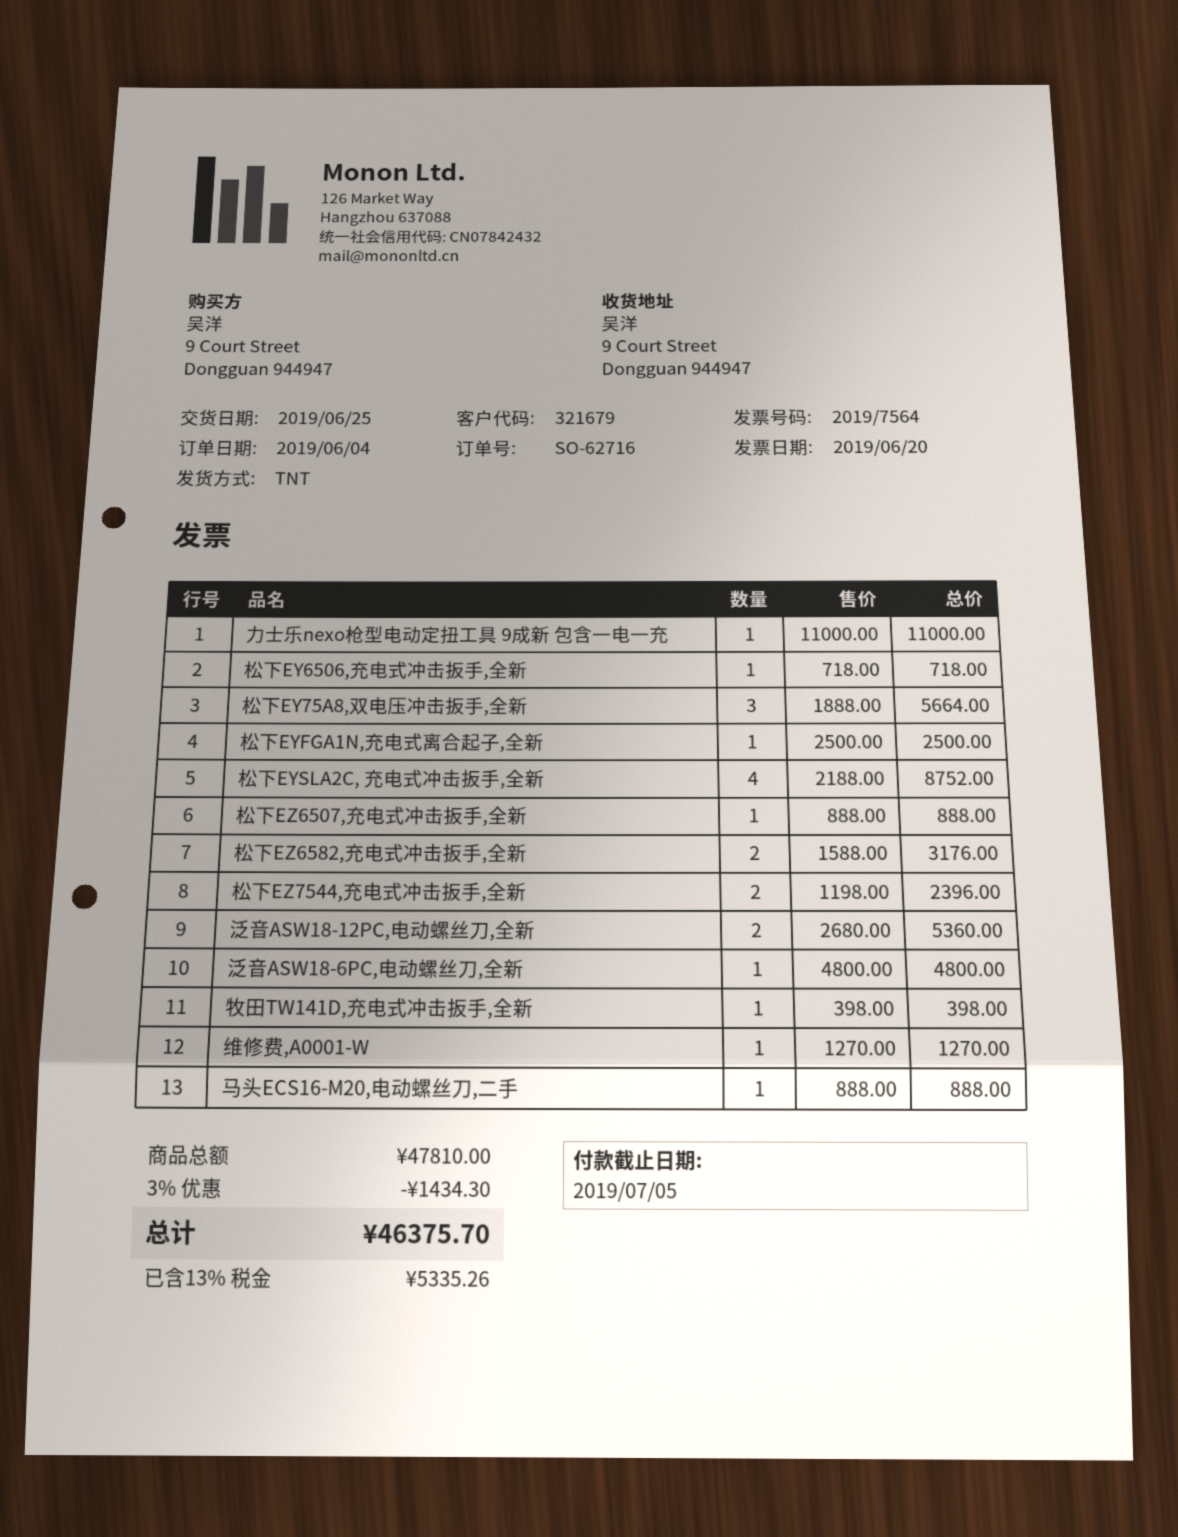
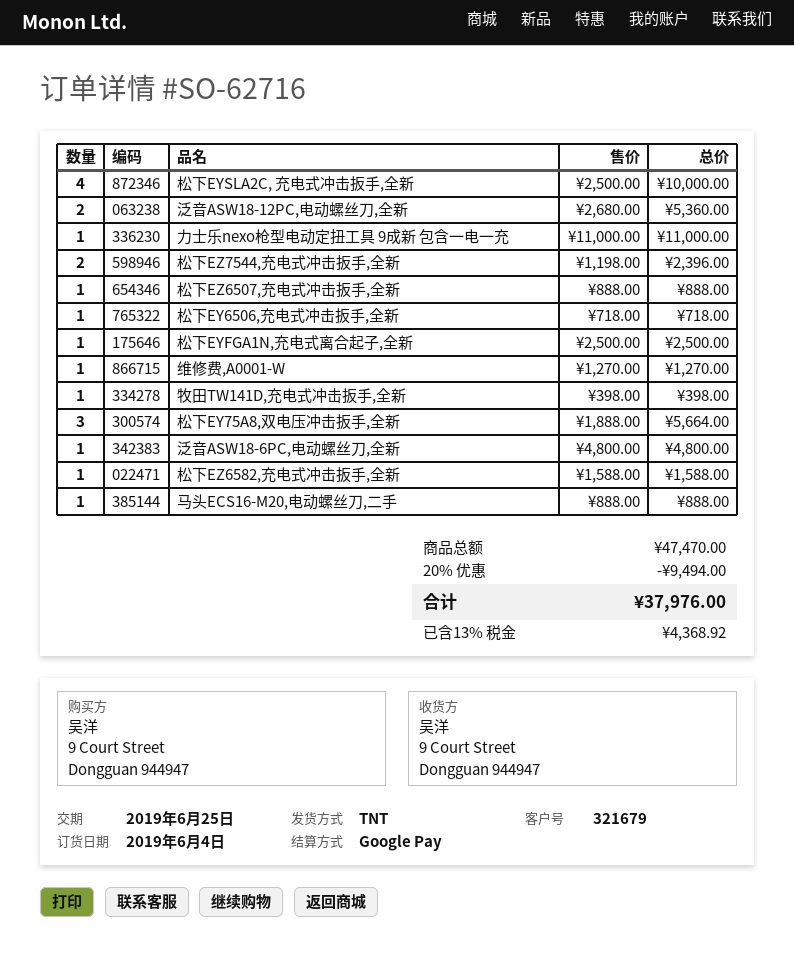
松下EYSLA2C, 充电式冲击扳手,全新: 4 x 2188.00 = 8752.00 -> 4 x 2500.00 = 10000.00
松下EZ6582,充电式冲击扳手,全新: 2 x 1588.00 = 3176.00 -> 1 x 1588.00 = 1588.00
subtotal: 47810.00 -> 47470.00
discount: 3% = 1434.30 -> 20% = 9494.00
tax: 13% = 5335.26 -> 13% = 4368.92
total: 46375.70 -> 37976.00

